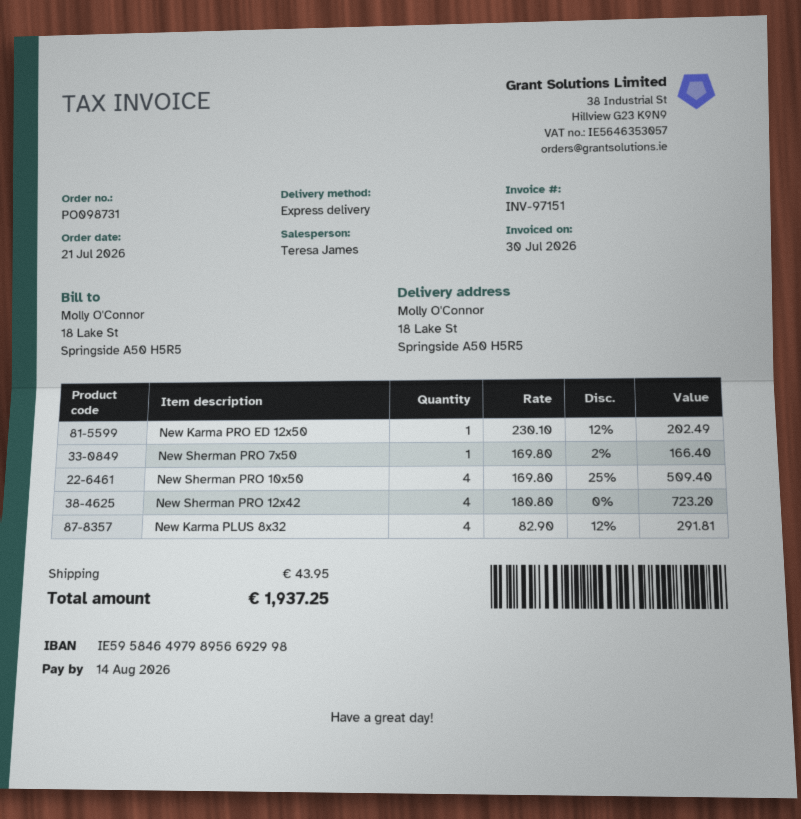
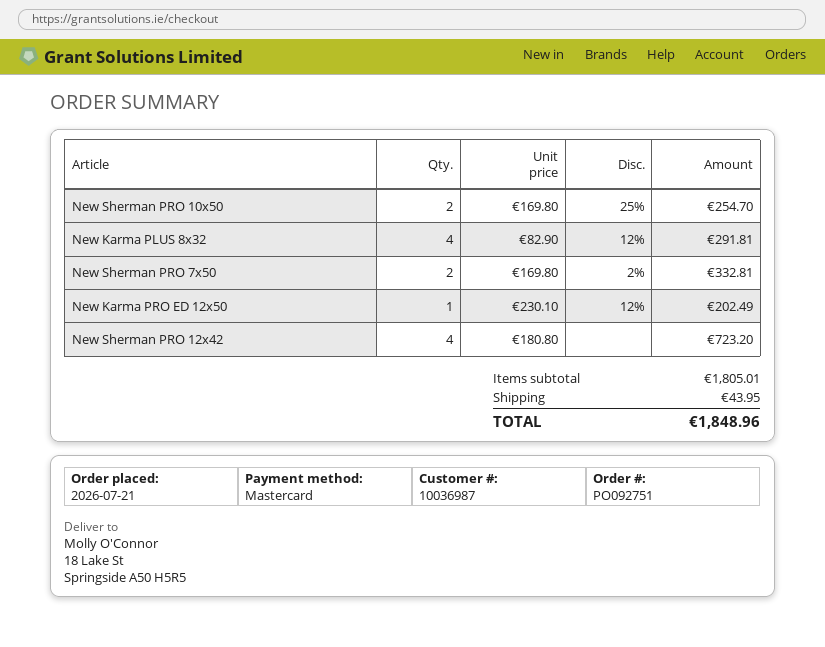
order number: PO098731 -> PO092751
New Sherman PRO 7x50: 1 x 169.80 - 2% = 166.40 -> 2 x 169.80 - 2% = 332.81
New Sherman PRO 10x50: 4 x 169.80 - 25% = 509.40 -> 2 x 169.80 - 25% = 254.70
total: 1937.25 -> 1848.96

